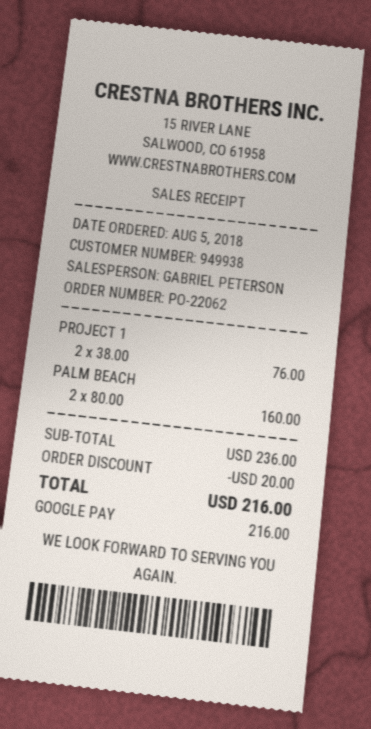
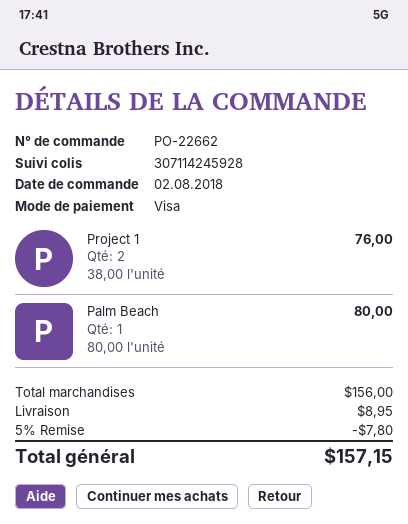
order number: PO-22062 -> PO-22662
order date: 2018-08-05 -> 2018-08-02
payment method: Google Pay -> Visa
PALM BEACH: 2 x 80.00 = 160.00 -> 1 x 80.00 = 80.00
subtotal: 236.00 -> 156.00
discount: 20.00 -> 7.80
shipping: none -> 8.95
total: 216.00 -> 157.15

